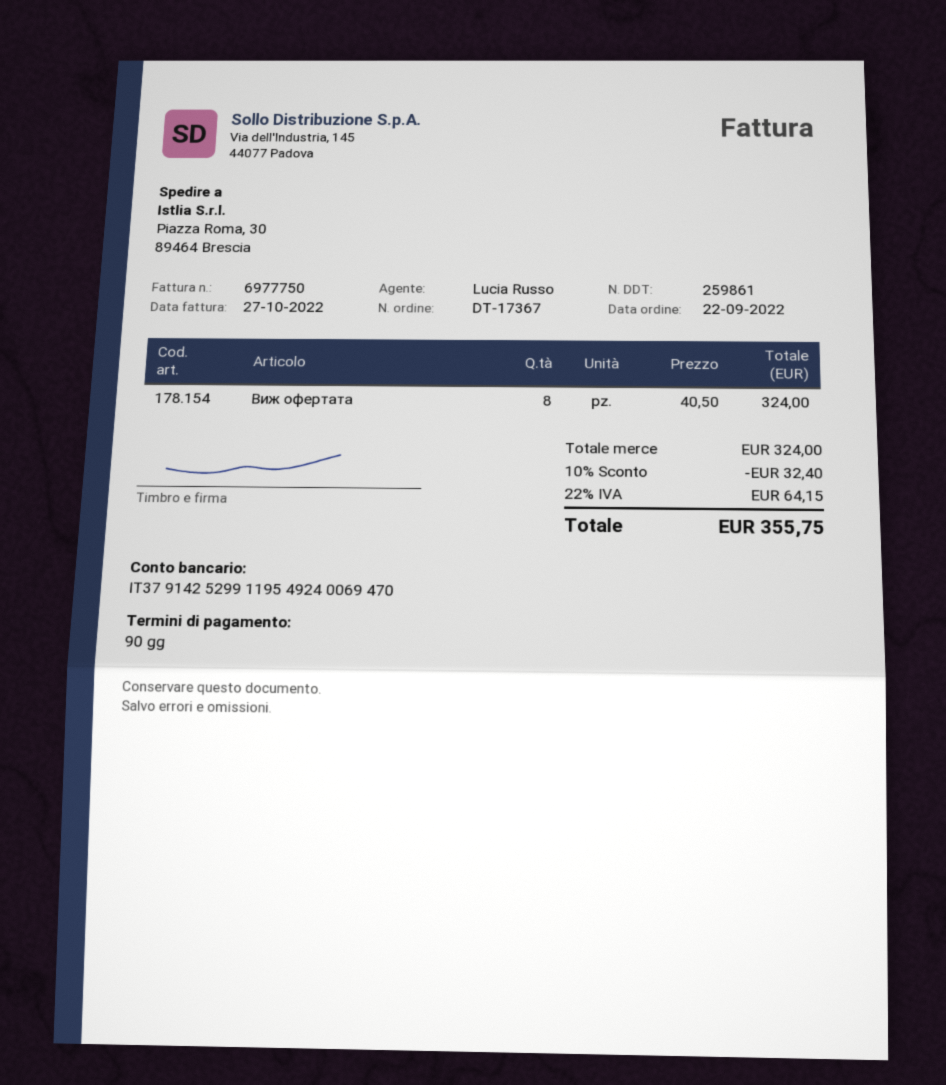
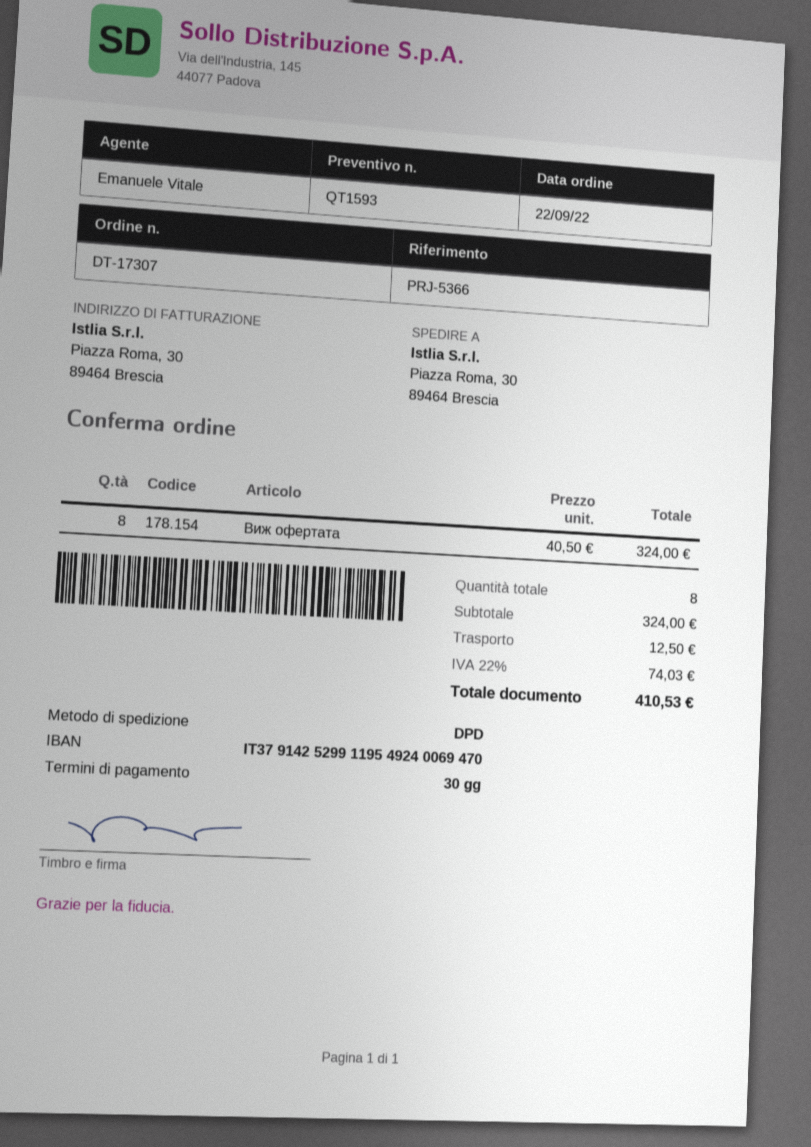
order number: DT-17367 -> DT-17307
payment terms: 90 days -> 30 days
sales rep: Lucia Russo -> Emanuele Vitale
discount: 10% = 32.40 -> none
shipping: none -> 12.50
tax: 22% = 64.15 -> 22% = 74.03
total: 355.75 -> 410.53

